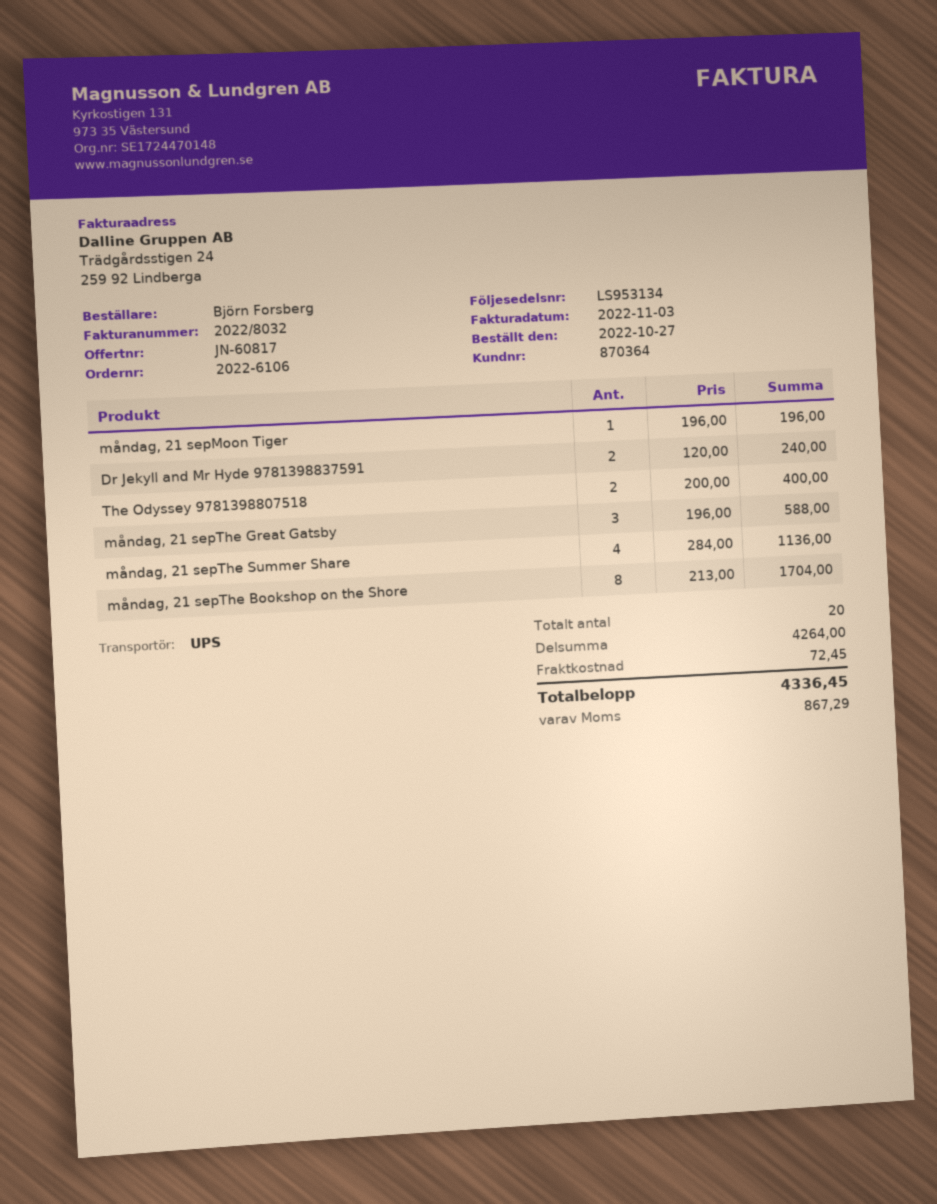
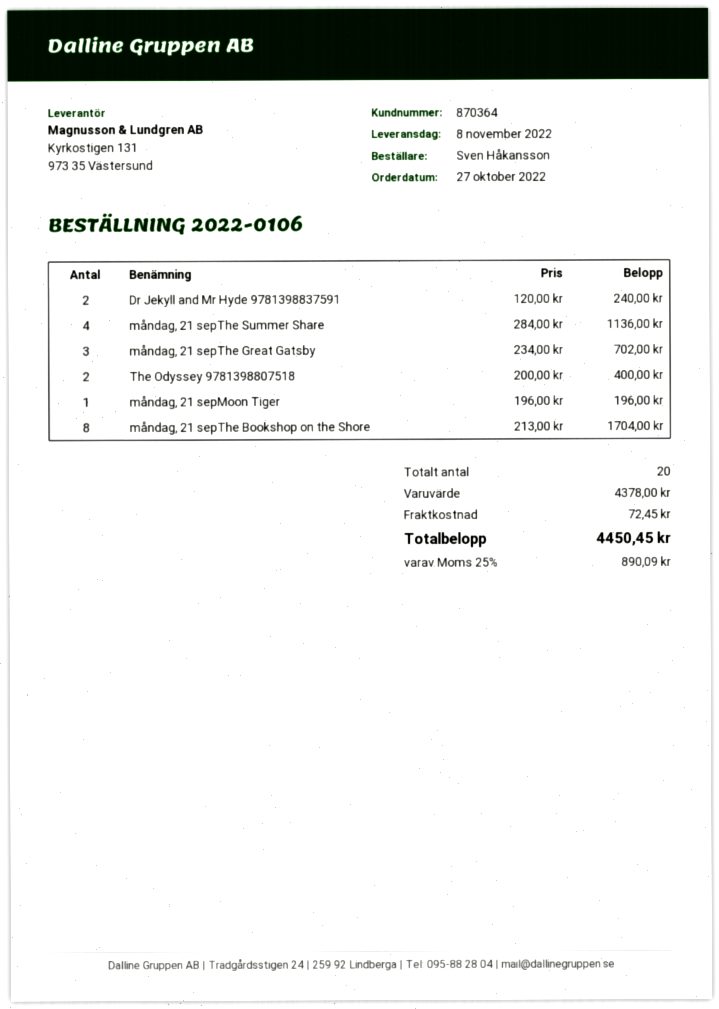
order number: 2022-6106 -> 2022-0106
ordered by: Björn Forsberg -> Sven Håkansson
måndag, 21 sepThe Great Gatsby: 3 x 196.00 = 588.00 -> 3 x 234.00 = 702.00
subtotal: 4264.00 -> 4378.00
tax: 867.29 -> 890.09
total: 4336.45 -> 4450.45

